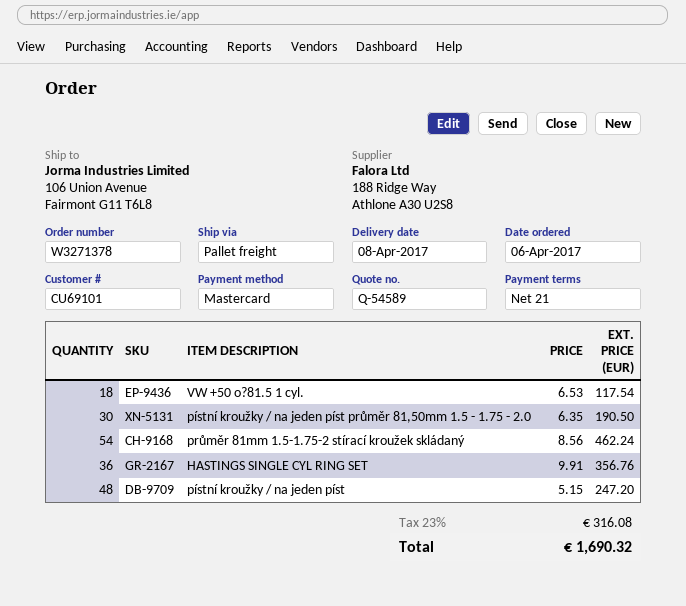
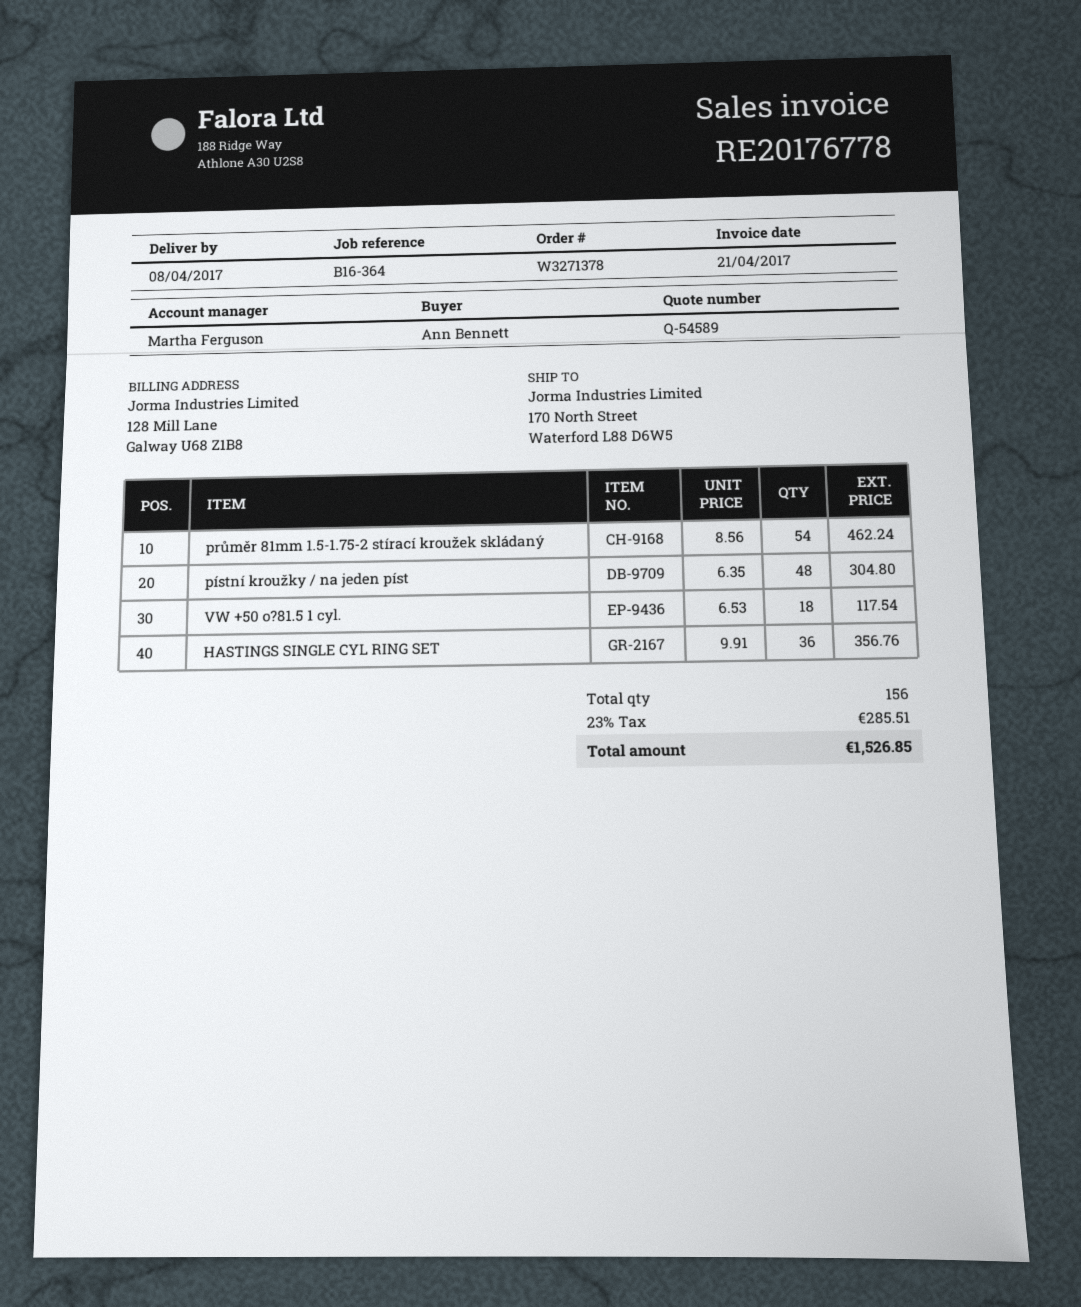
ship to: 106 Union Avenue, Fairmont G11 T6L8 -> 170 North Street, Waterford L88 D6W5
pístní kroužky / na jeden píst průměr 81,50mm 1.5 - 1.75 - 2.0: 30 x 6.35 = 190.50 -> none
pístní kroužky / na jeden píst: 48 x 5.15 = 247.20 -> 48 x 6.35 = 304.80
tax: 23% = 316.08 -> 23% = 285.51
total: 1690.32 -> 1526.85

